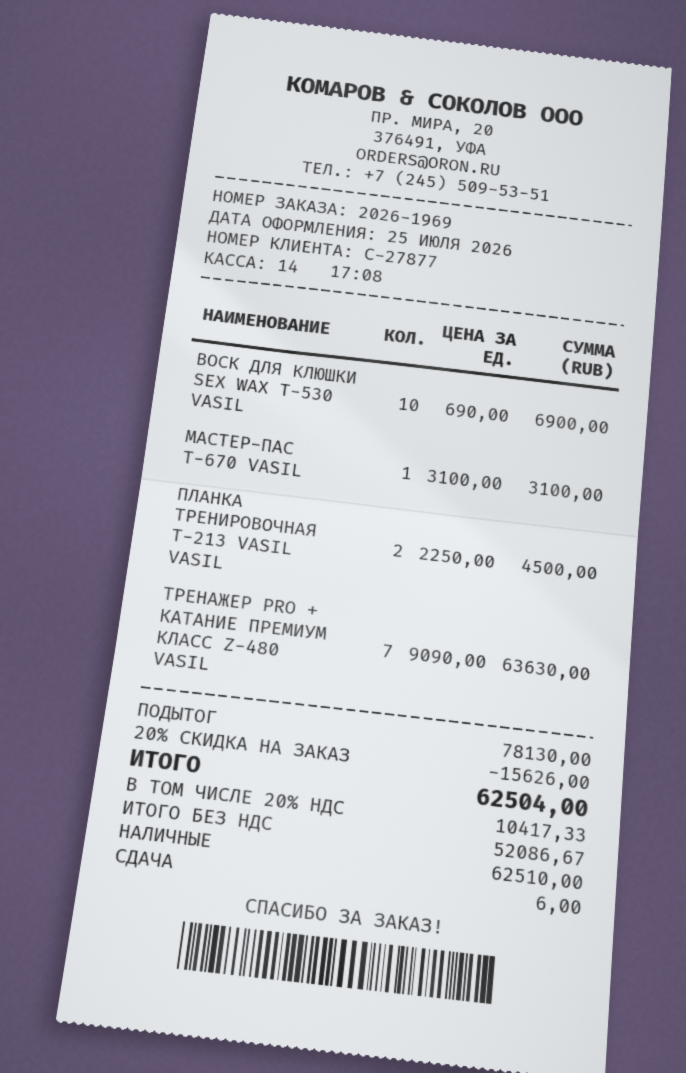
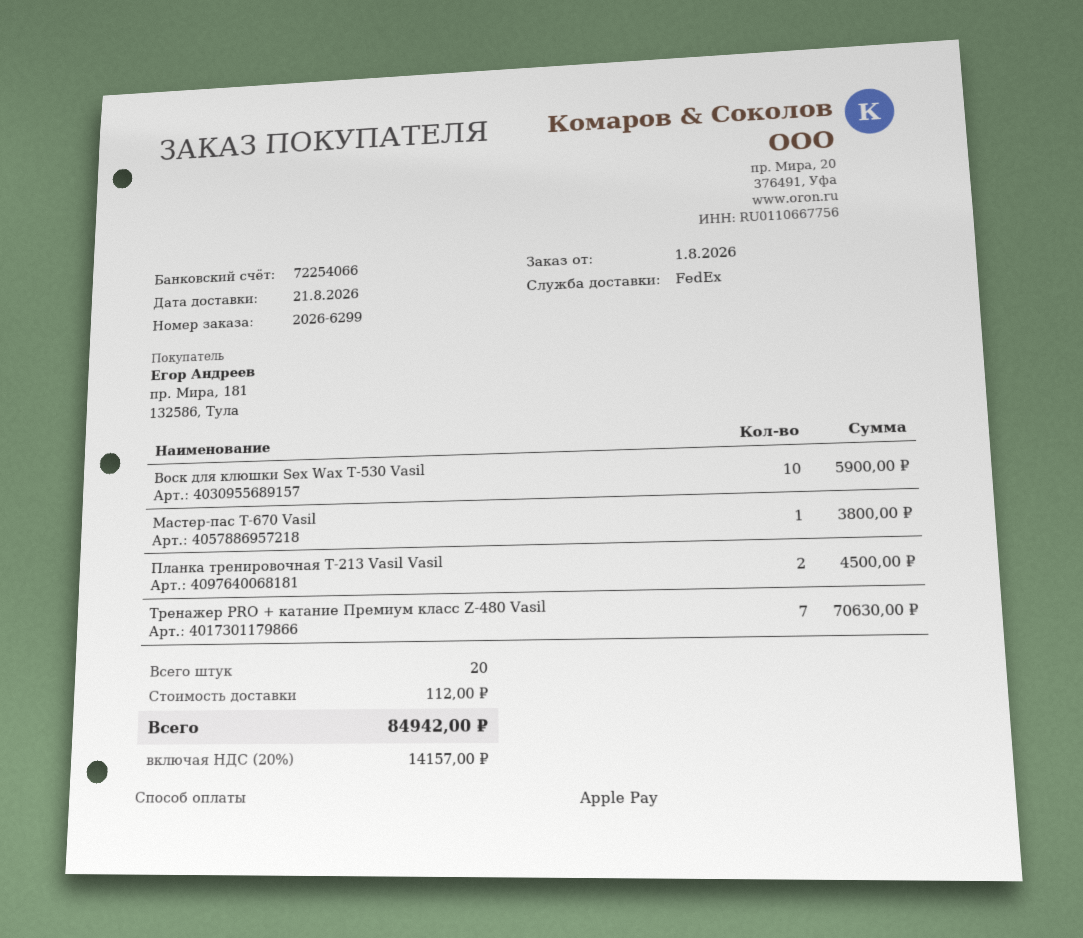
order number: 2026-1969 -> 2026-6299
order date: 2026-07-25 -> 2026-08-01
payment method: cash -> Apple Pay
ВОСК ДЛЯ КЛЮШКИ SEX WAX Т-530 VASIL: 10 for 6900.00 -> 10 for 5900.00
МАСТЕР-ПАС Т-670 VASIL: 1 for 3100.00 -> 1 for 3800.00
ТРЕНАЖЕР PRO + КАТАНИЕ ПРЕМИУМ КЛАСС Z-480 VASIL: 7 for 63630.00 -> 7 for 70630.00
discount: 20% = 15626.00 -> none
shipping: none -> 112.00
tax: 20% = 10417.33 -> 20% = 14157.00
total: 62504.00 -> 84942.00

